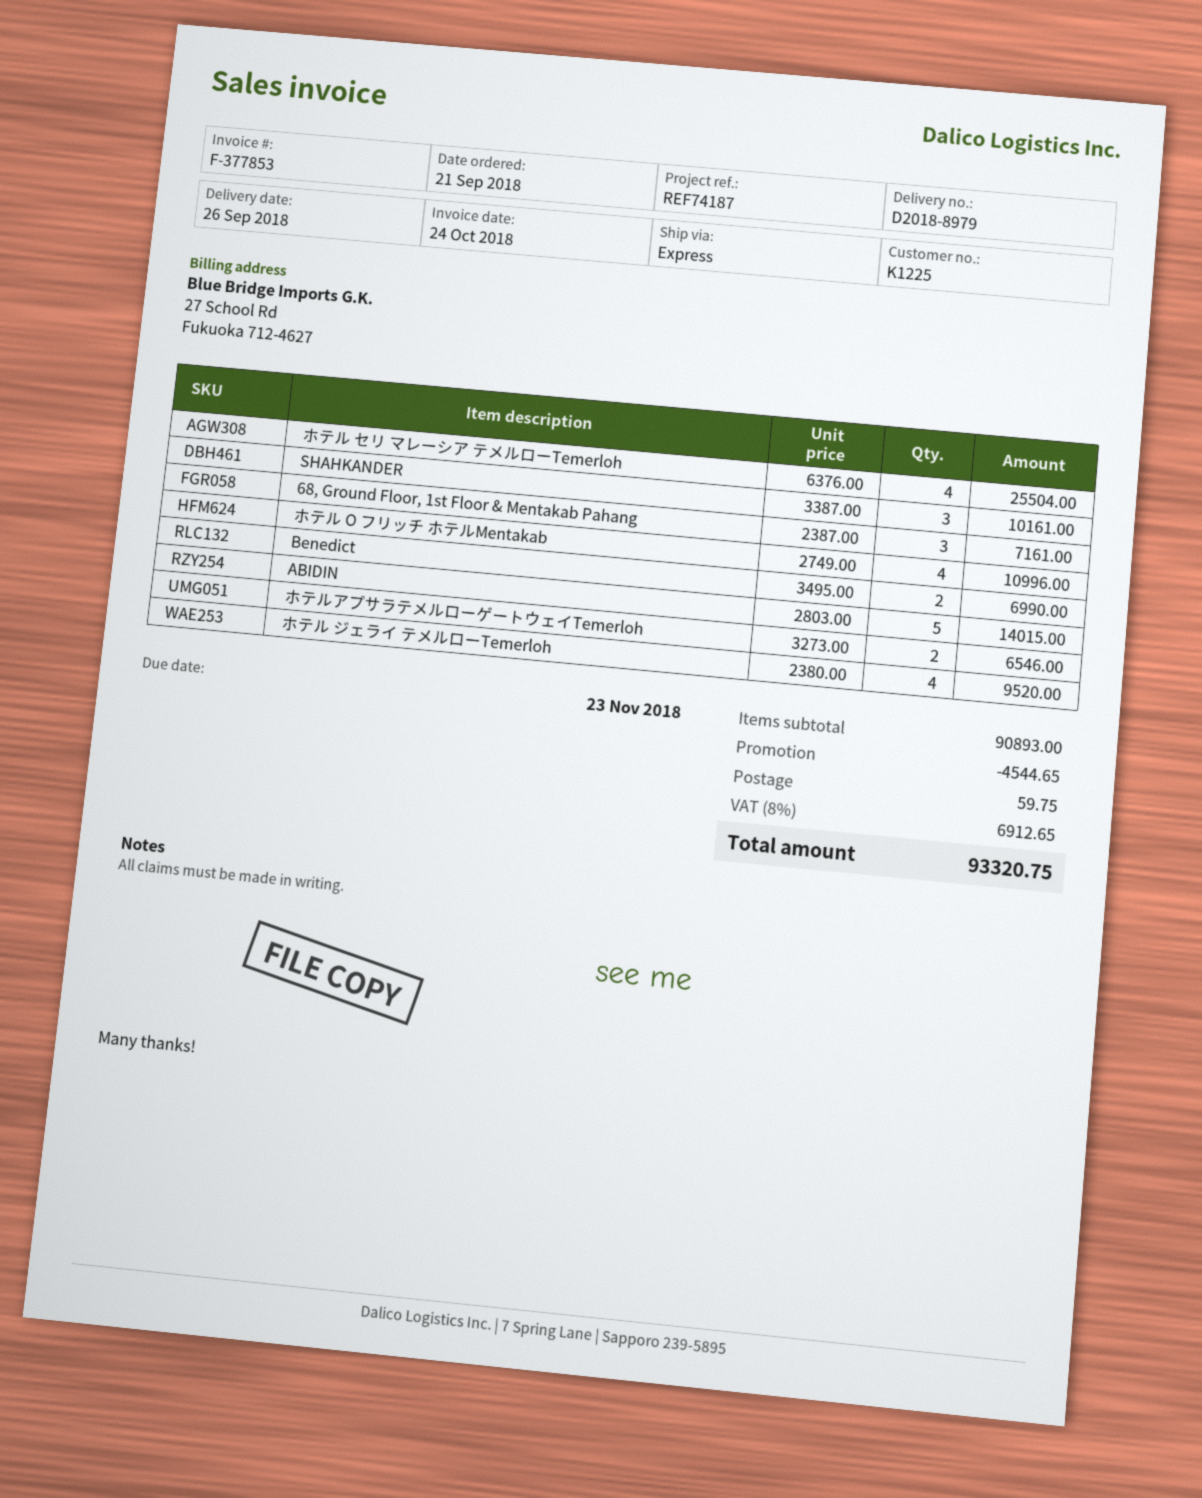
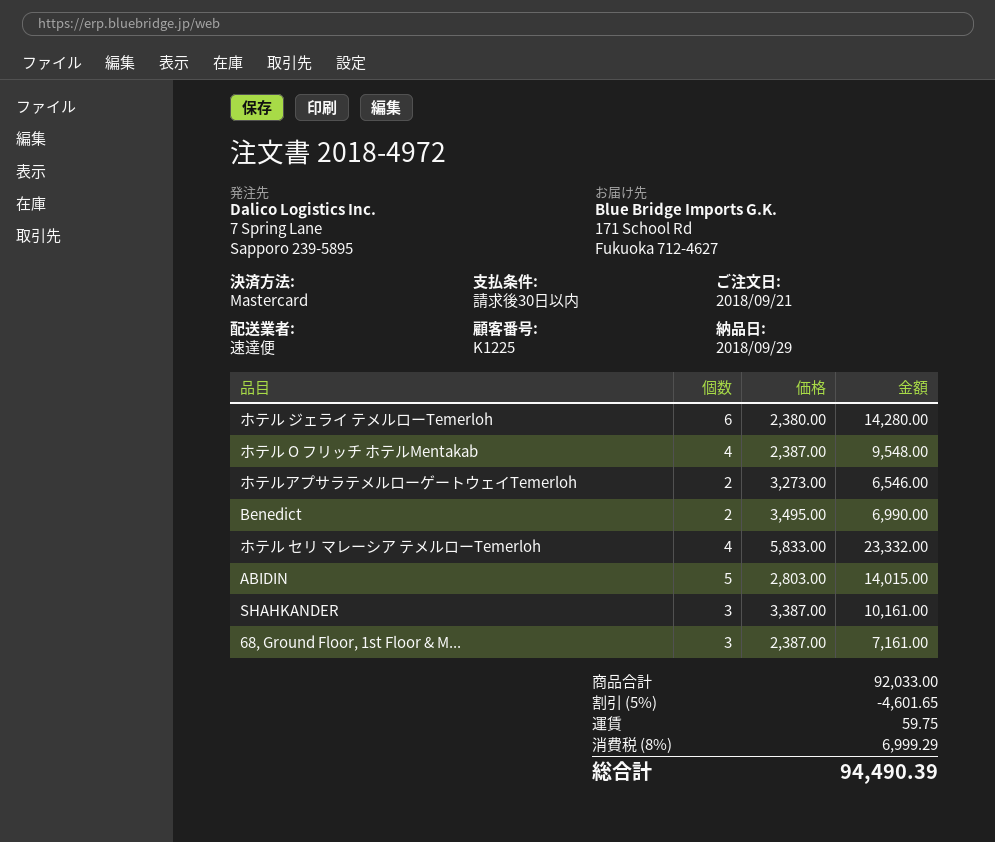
delivery date: 2018-09-26 -> 2018-09-29
ホテル セリ マレーシア テメルローTemerloh: 4 x 6376.00 = 25504.00 -> 4 x 5833.00 = 23332.00
ホテル O フリッチ ホテルMentakab: 4 x 2749.00 = 10996.00 -> 4 x 2387.00 = 9548.00
ホテル ジェライ テメルローTemerloh: 4 x 2380.00 = 9520.00 -> 6 x 2380.00 = 14280.00
subtotal: 90893.00 -> 92033.00
discount: 4544.65 -> 4601.65
tax: 8% = 6912.65 -> 8% = 6999.29
total: 93320.75 -> 94490.39

